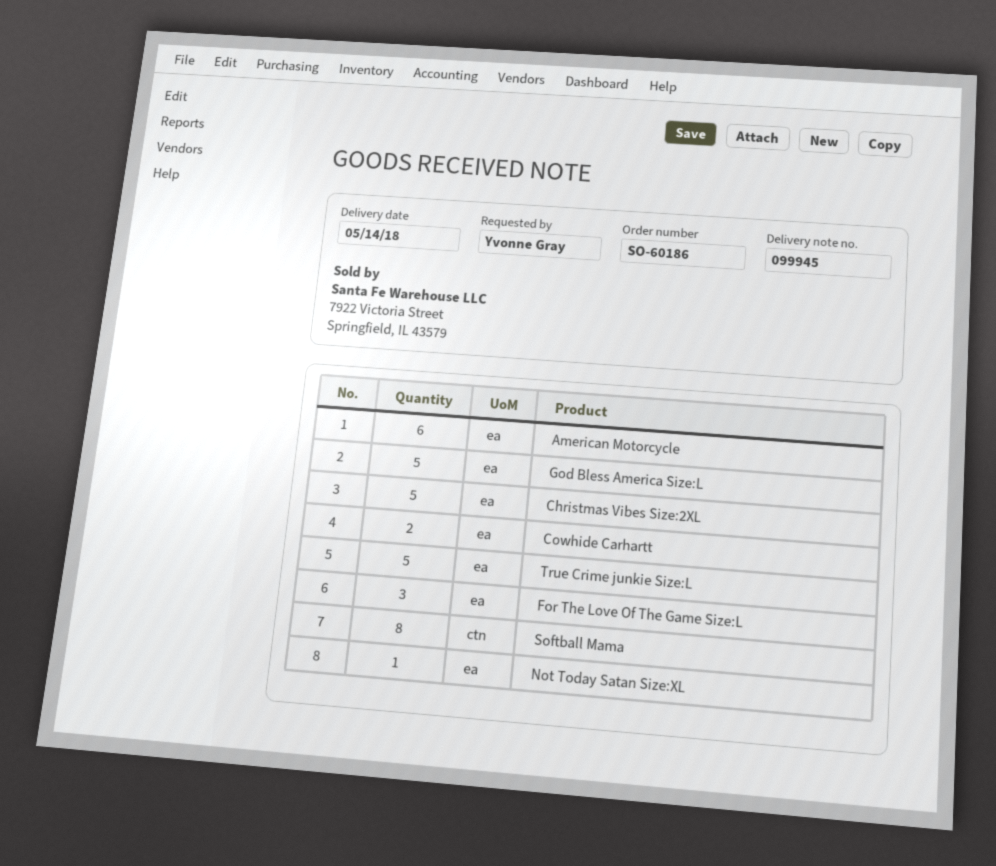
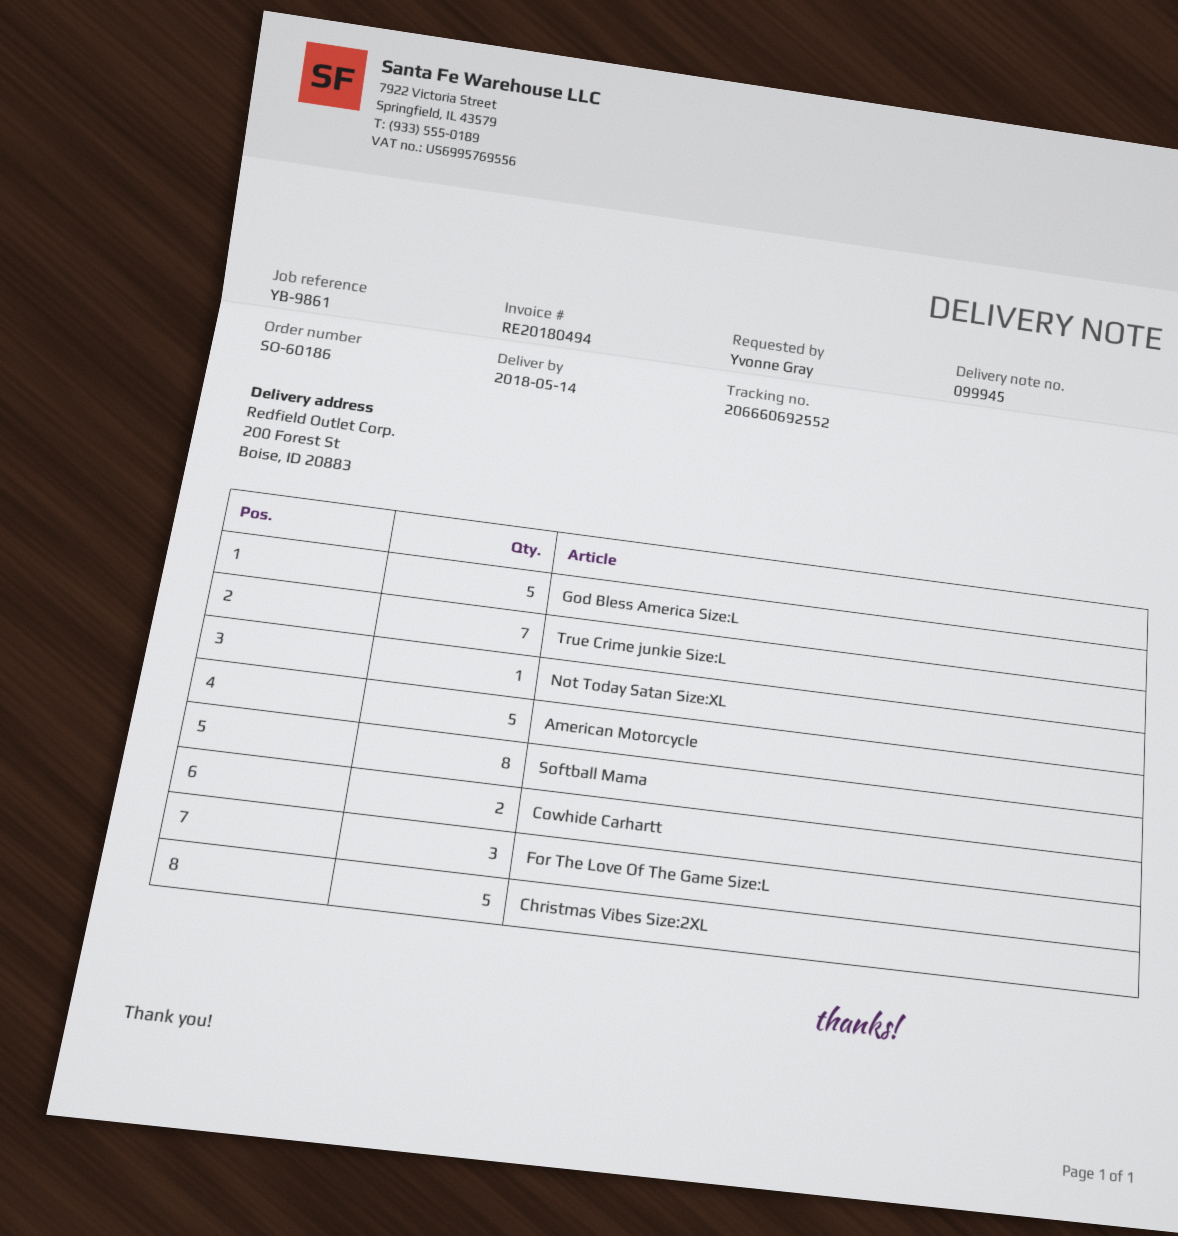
American Motorcycle: 6 -> 5
True Crime junkie Size:L: 5 -> 7

